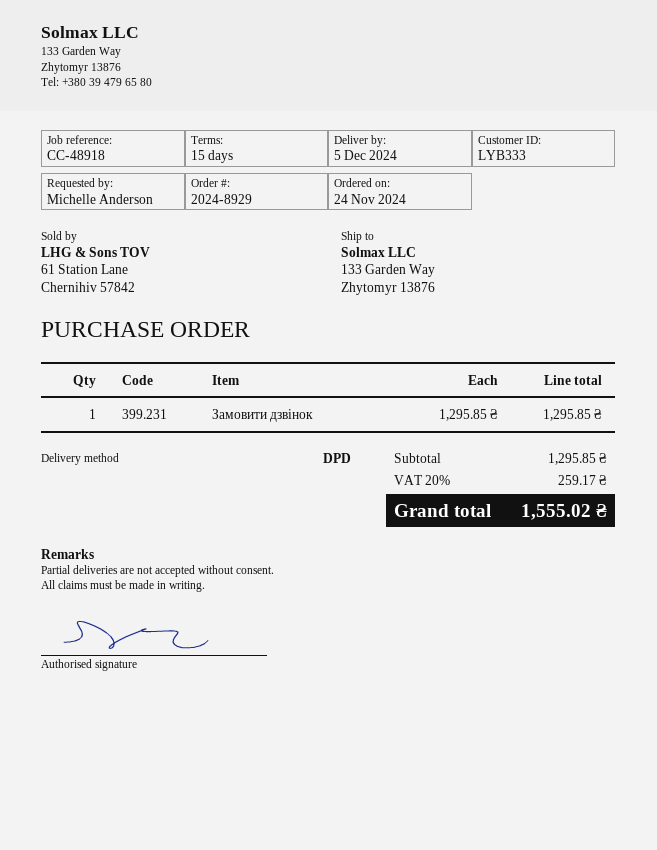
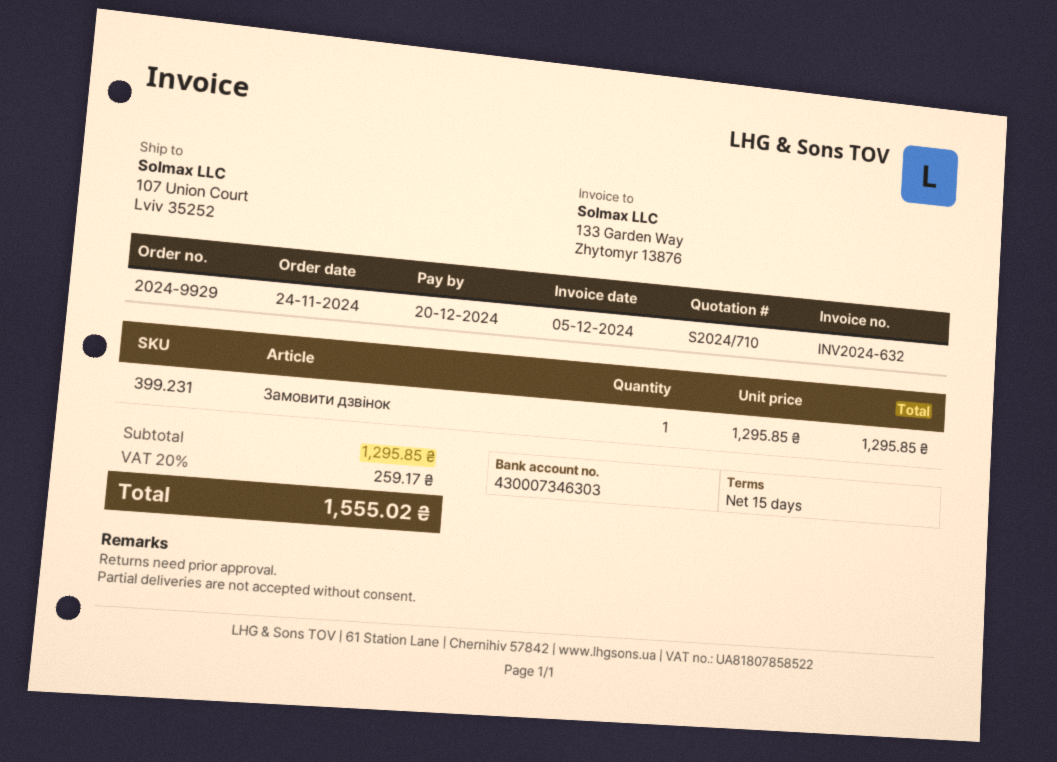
order number: 2024-8929 -> 2024-9929
ship to: 133 Garden Way, Zhytomyr 13876 -> 107 Union Court, Lviv 35252

